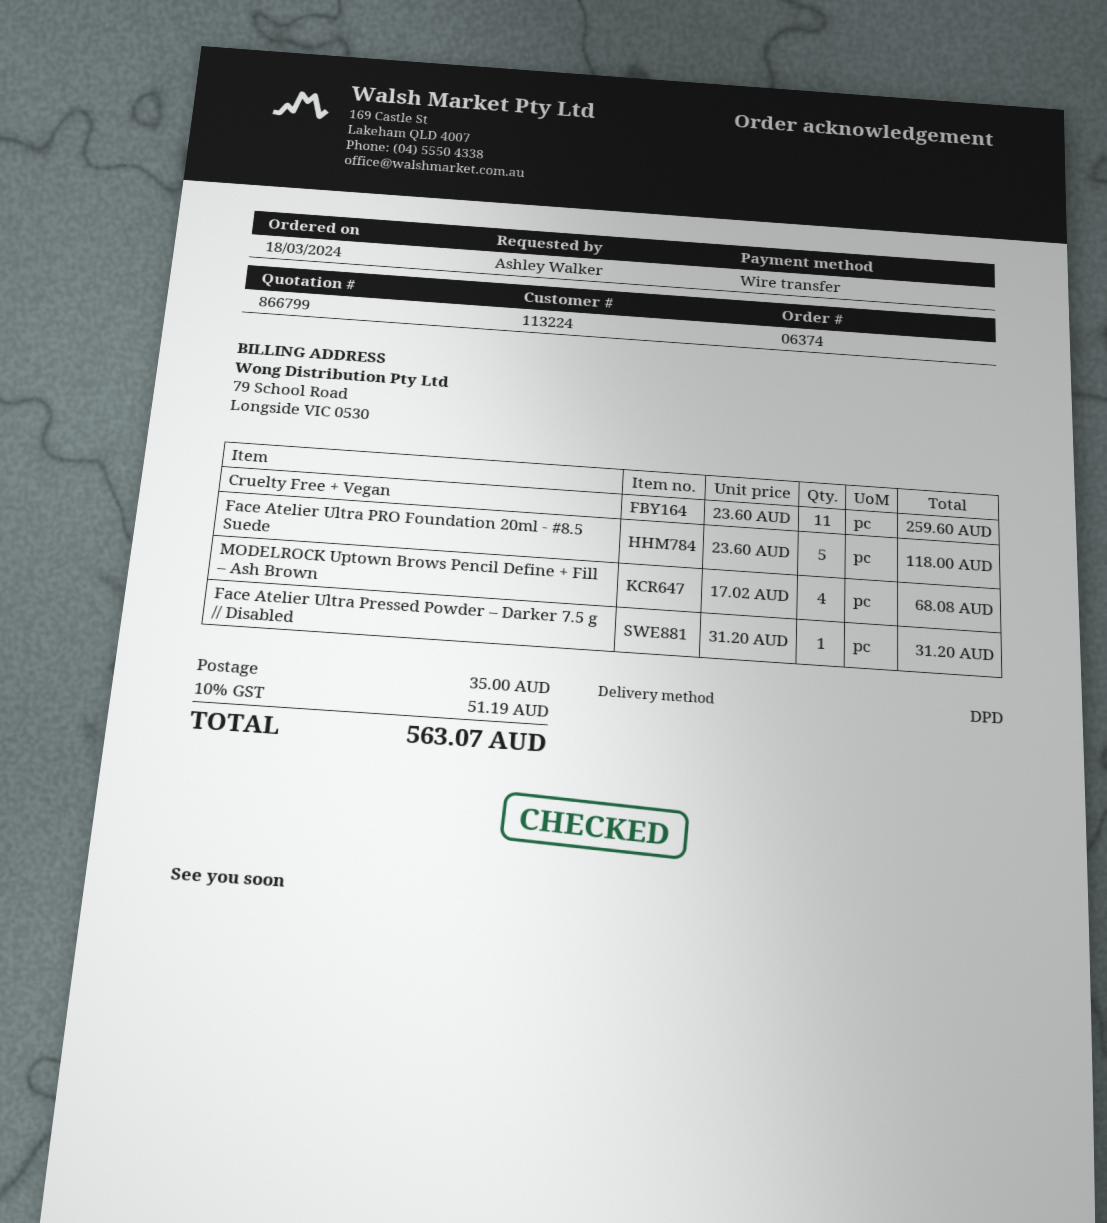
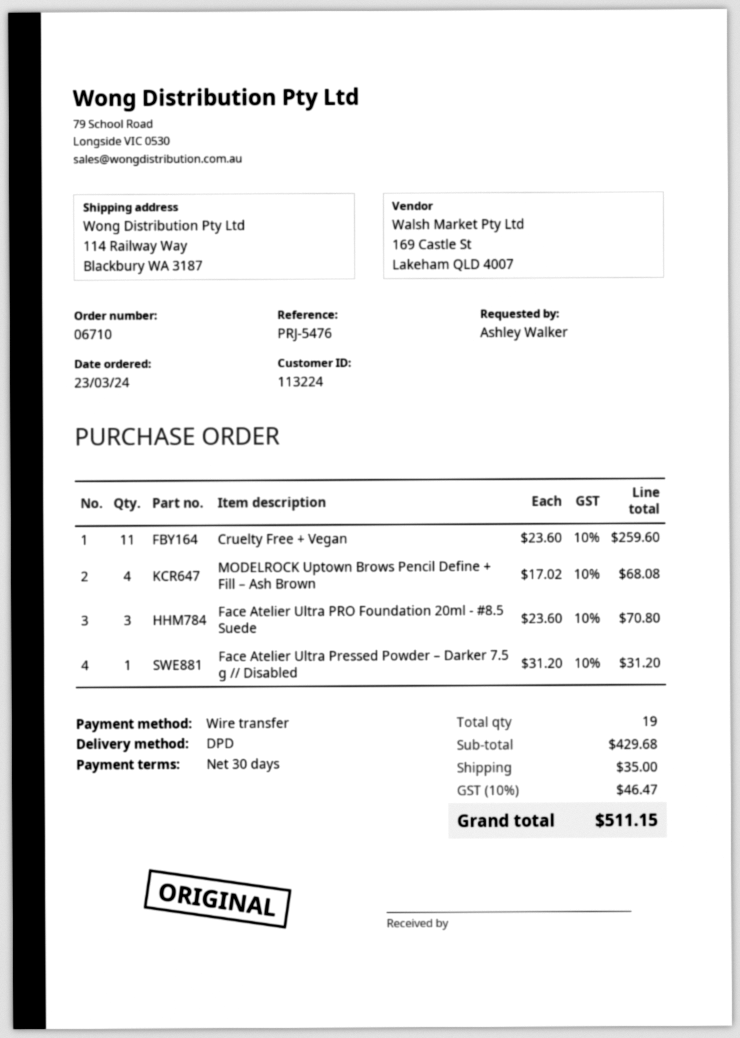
order number: 06374 -> 06710
order date: 2024-03-18 -> 2024-03-23
Face Atelier Ultra PRO Foundation 20ml - #8.5 Suede: 5 x 23.60 = 118.00 -> 3 x 23.60 = 70.80
tax: 10% = 51.19 -> 10% = 46.47
total: 563.07 -> 511.15

